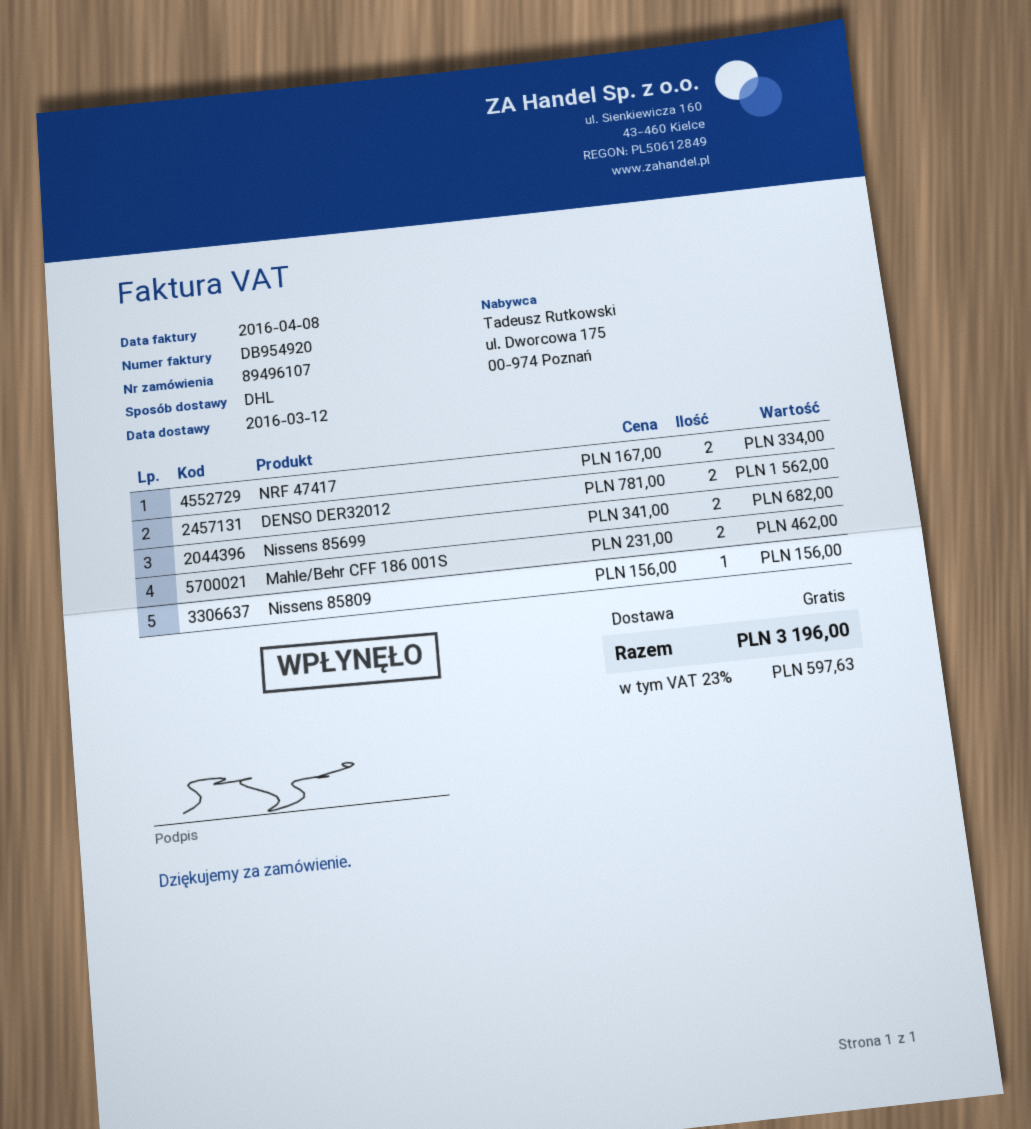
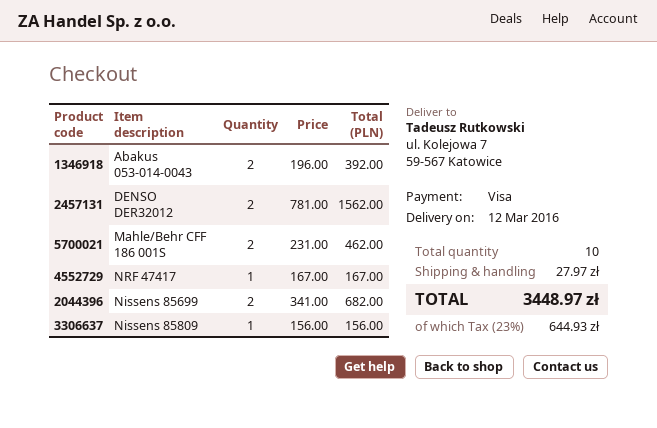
NRF 47417: 2 x 167.00 = 334.00 -> 1 x 167.00 = 167.00
Abakus 053-014-0043: none -> 2 x 196.00 = 392.00
shipping: 0.00 -> 27.97
tax: 23% = 597.63 -> 23% = 644.93
total: 3196.00 -> 3448.97

